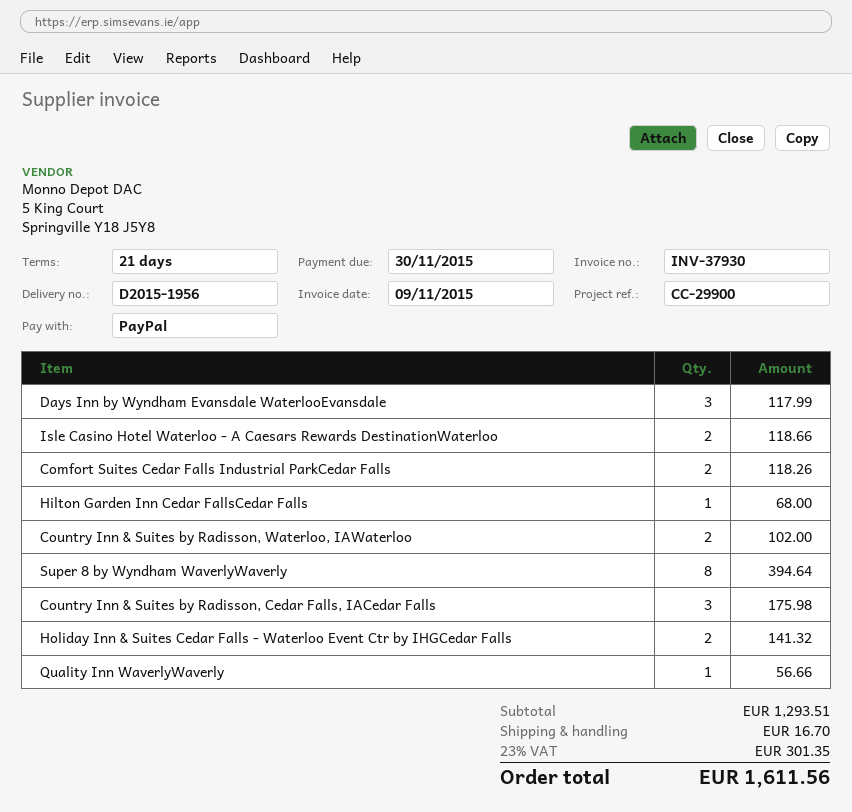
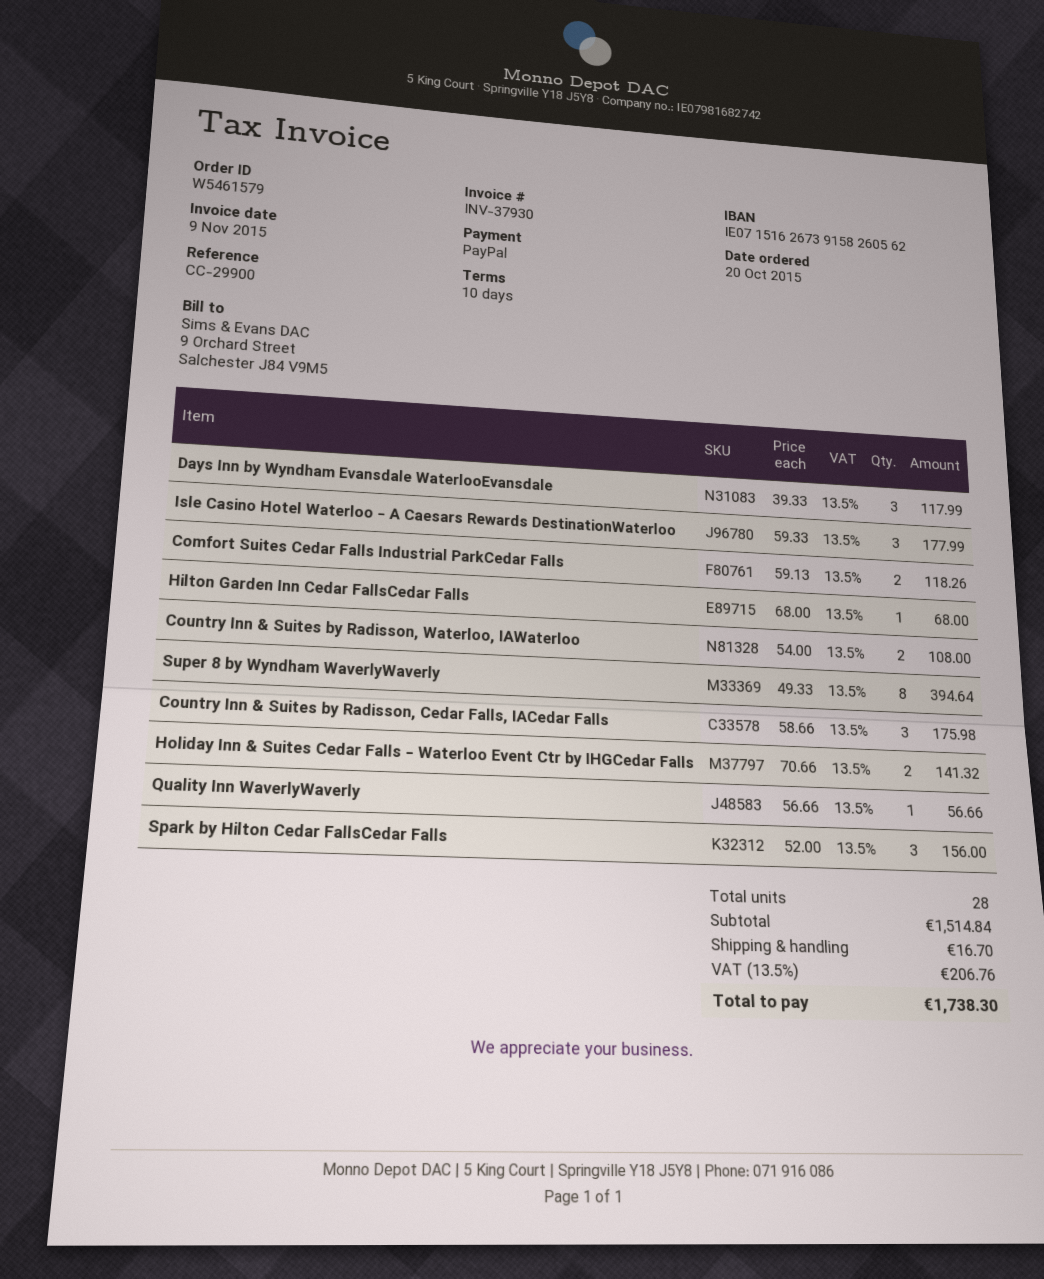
payment terms: 21 days -> 10 days
Isle Casino Hotel Waterloo - A Caesars Rewards DestinationWaterloo: 2 for 118.66 -> 3 for 177.99
Country Inn & Suites by Radisson, Waterloo, IAWaterloo: 2 for 102.00 -> 2 for 108.00
Spark by Hilton Cedar FallsCedar Falls: none -> 3 for 156.00
subtotal: 1293.51 -> 1514.84
tax: 23% = 301.35 -> 13.5% = 206.76
total: 1611.56 -> 1738.30

